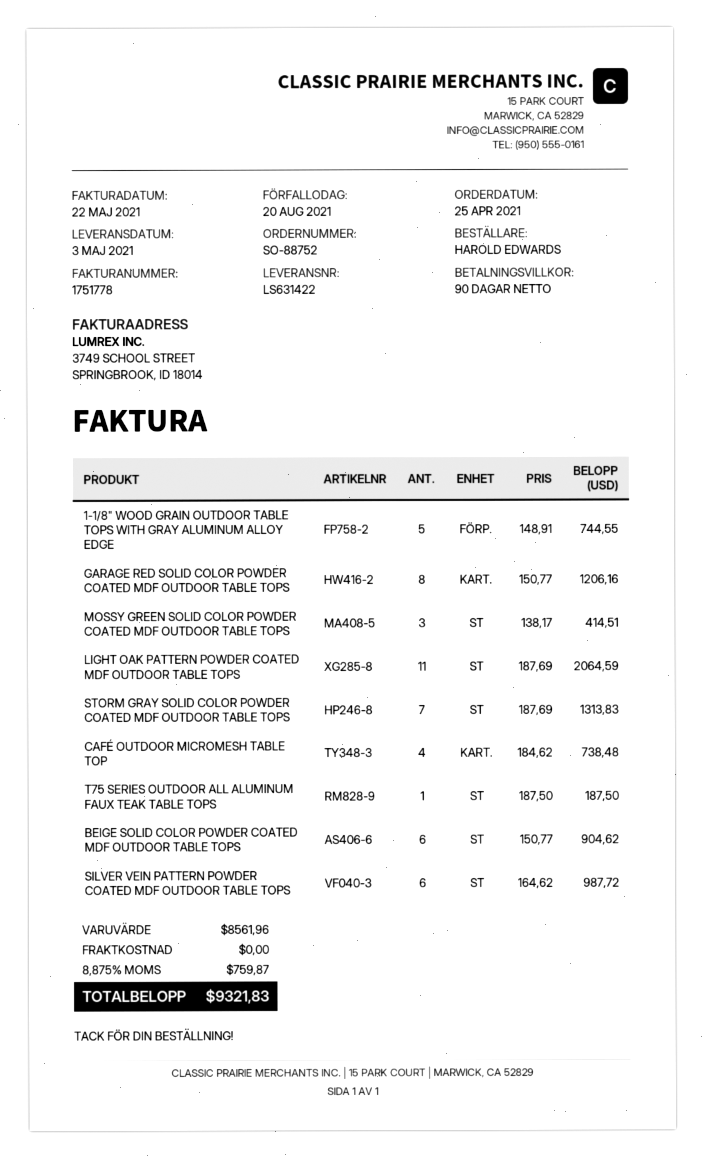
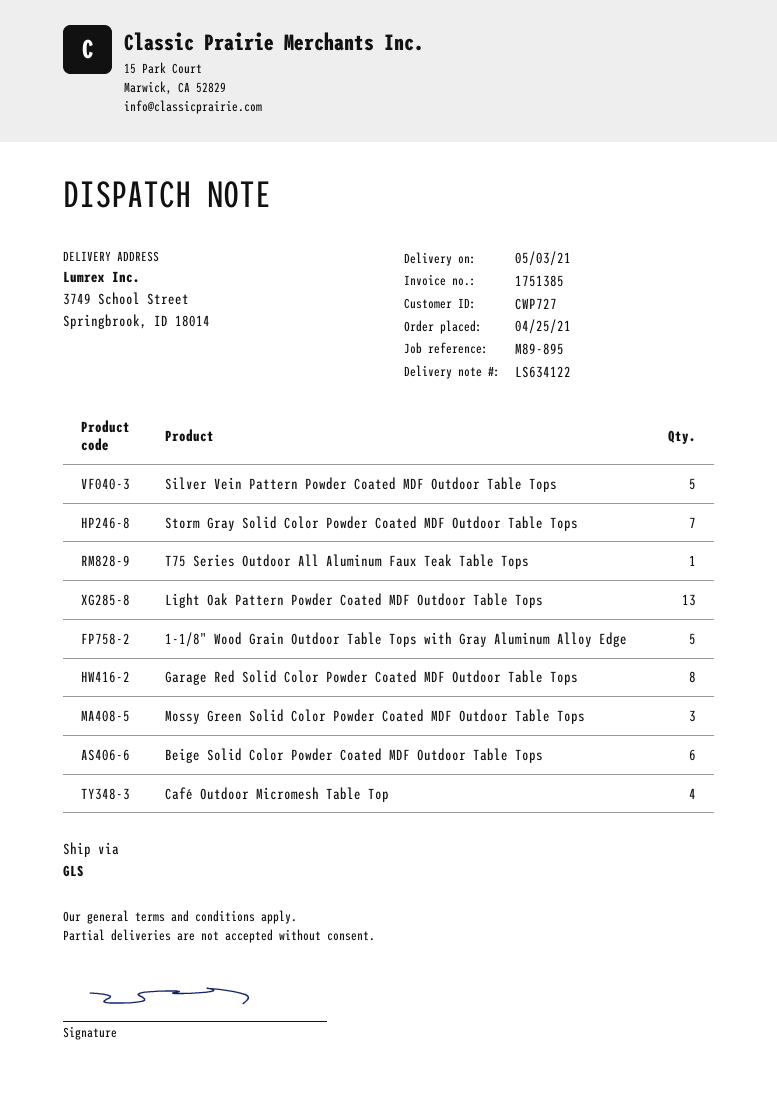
delivery note number: LS631422 -> LS634122
invoice number: 1751778 -> 1751385
LIGHT OAK PATTERN POWDER COATED MDF OUTDOOR TABLE TOPS: 11 -> 13
SILVER VEIN PATTERN POWDER COATED MDF OUTDOOR TABLE TOPS: 6 -> 5

